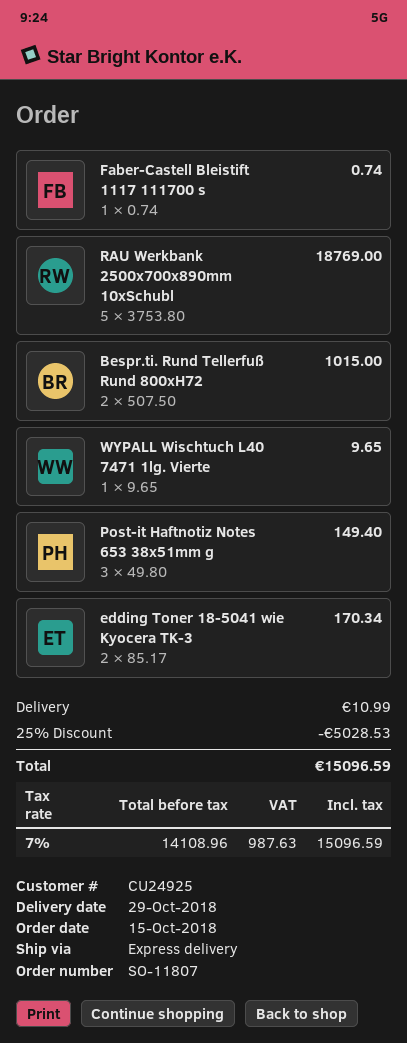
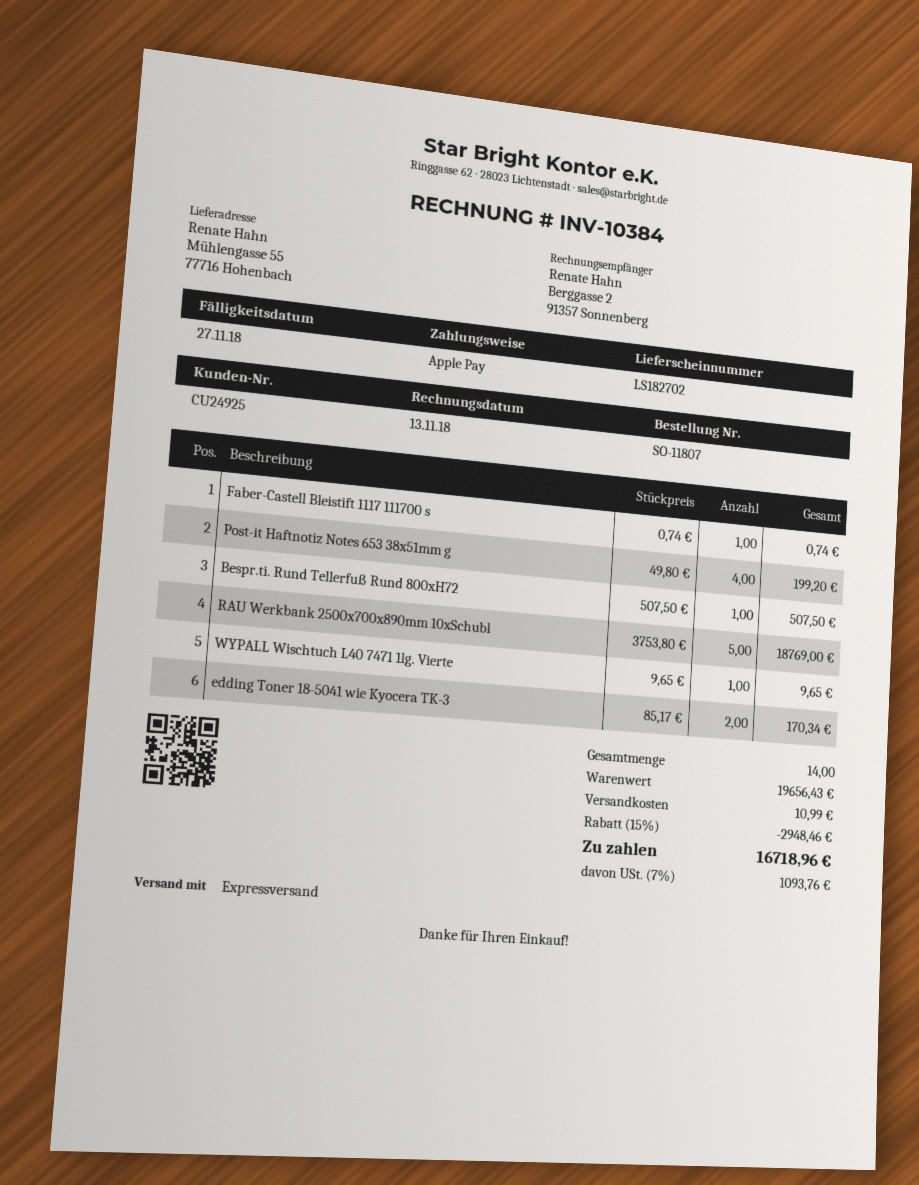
Bespr.ti. Rund Tellerfuß Rund 800xH72: 2 x 507.50 = 1015.00 -> 1 x 507.50 = 507.50
Post-it Haftnotiz Notes 653 38x51mm g: 3 x 49.80 = 149.40 -> 4 x 49.80 = 199.20
discount: 25% = 5028.53 -> 15% = 2948.46
tax: 7% = 987.63 -> 7% = 1093.76
total: 15096.59 -> 16718.96

